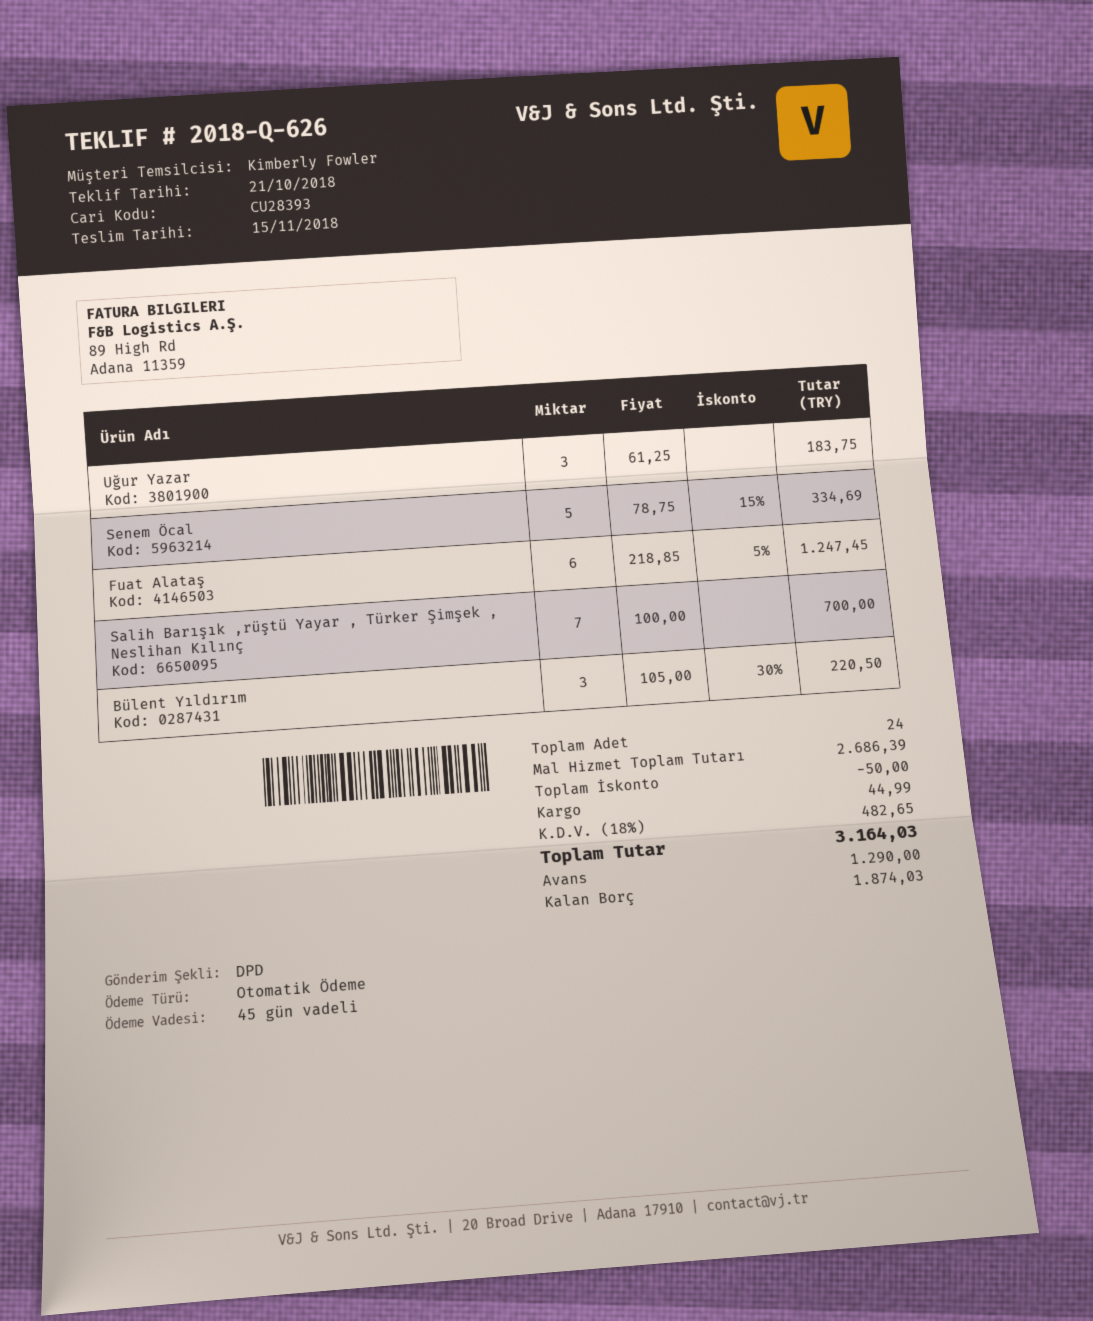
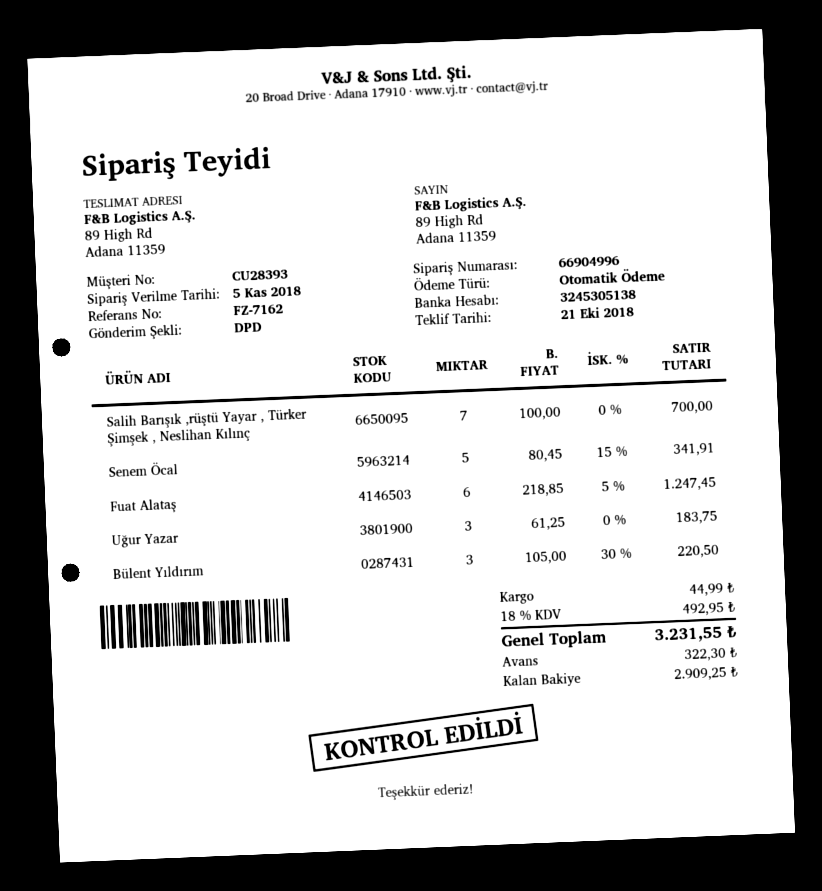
Senem Öcal: 5 x 78.75 - 15% = 334.69 -> 5 x 80.45 - 15% = 341.91
discount: 50.00 -> none
tax: 18% = 482.65 -> 18% = 492.95
total: 3164.03 -> 3231.55
deposit: 1290.00 -> 322.30
balance: 1874.03 -> 2909.25

